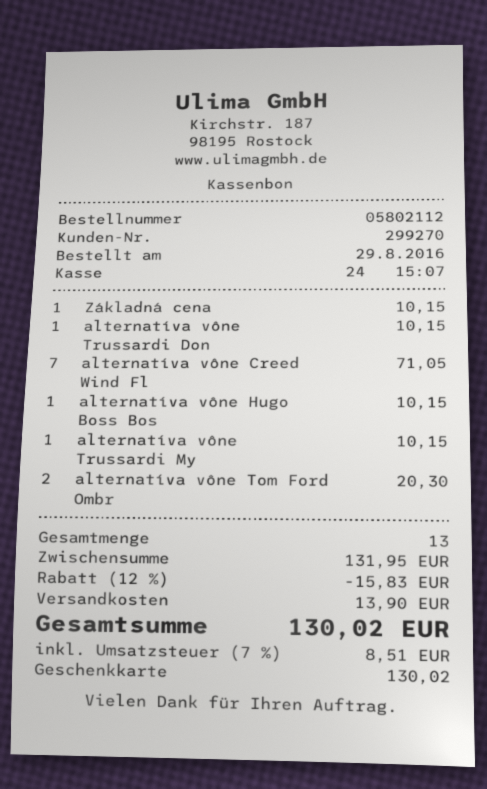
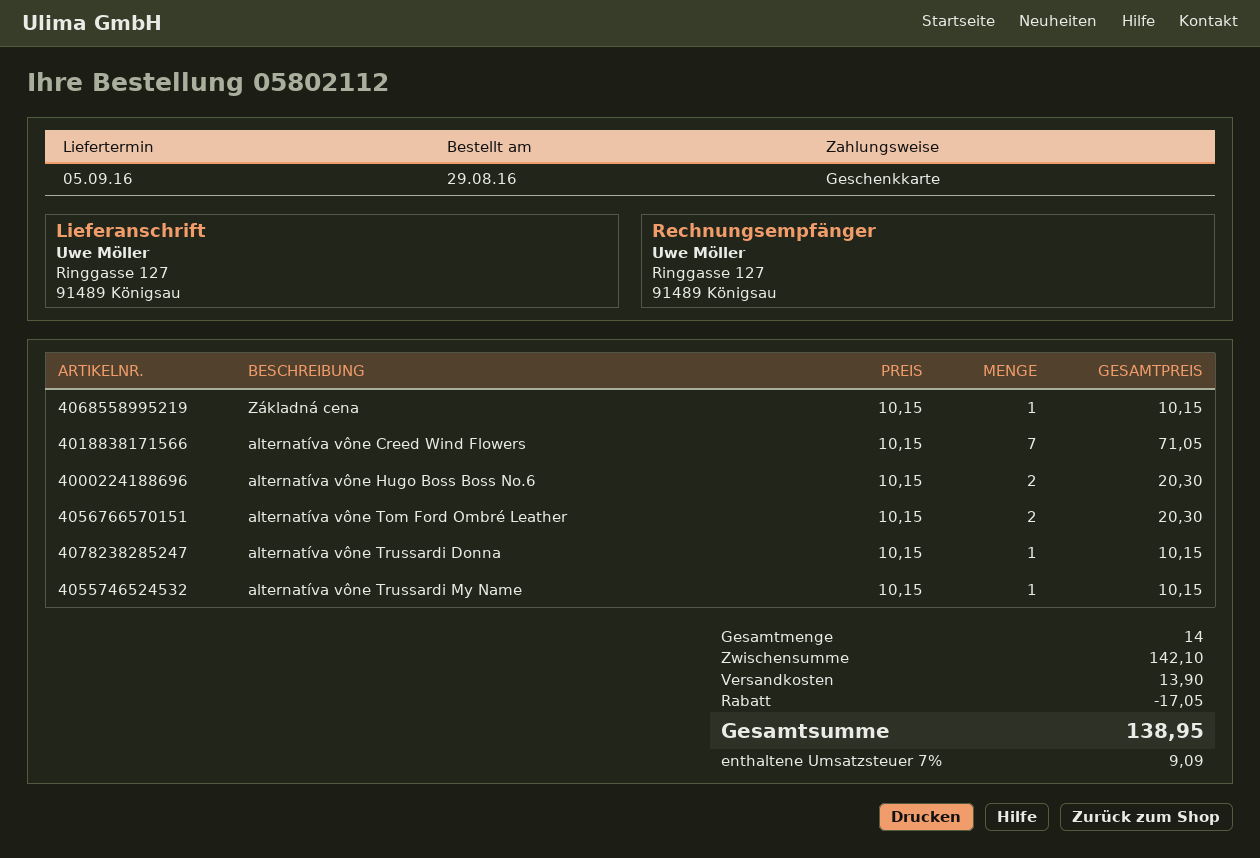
alternatíva vône Hugo Boss Bos: 1 for 10.15 -> 2 for 20.30
total quantity: 13 -> 14
subtotal: 131.95 -> 142.10
discount: 15.83 -> 17.05
tax: 7% = 8.51 -> 7% = 9.09
total: 130.02 -> 138.95

